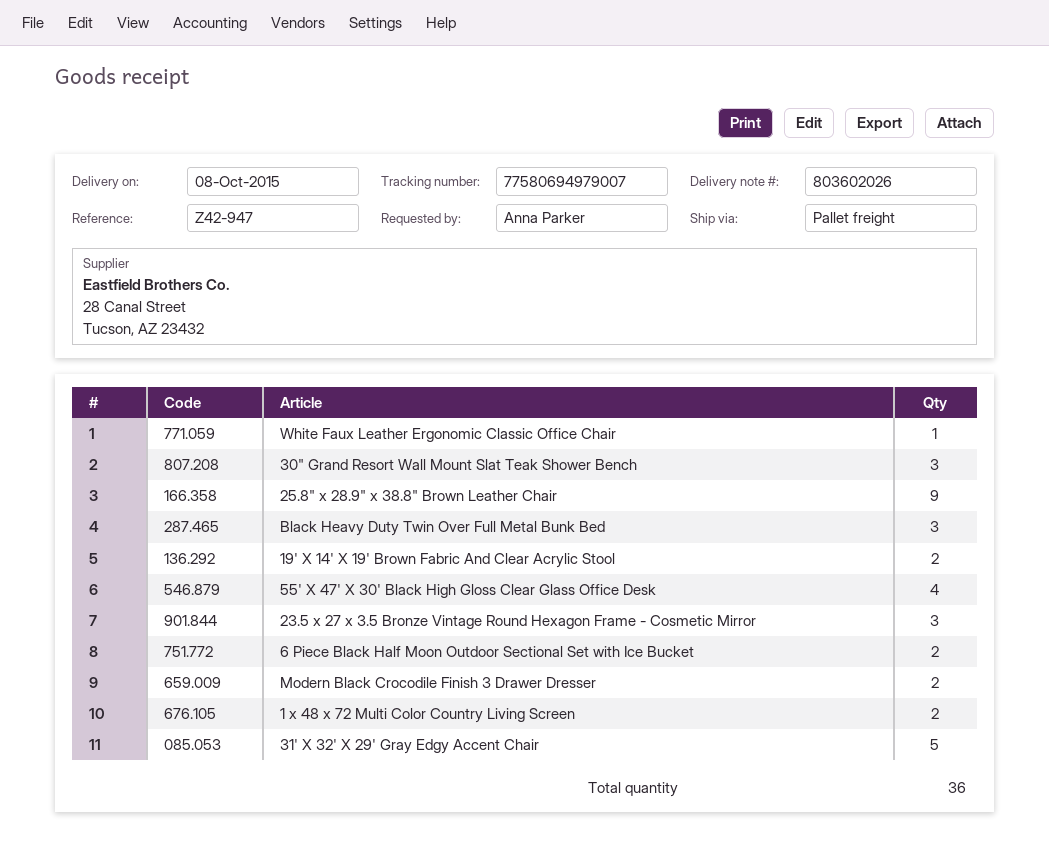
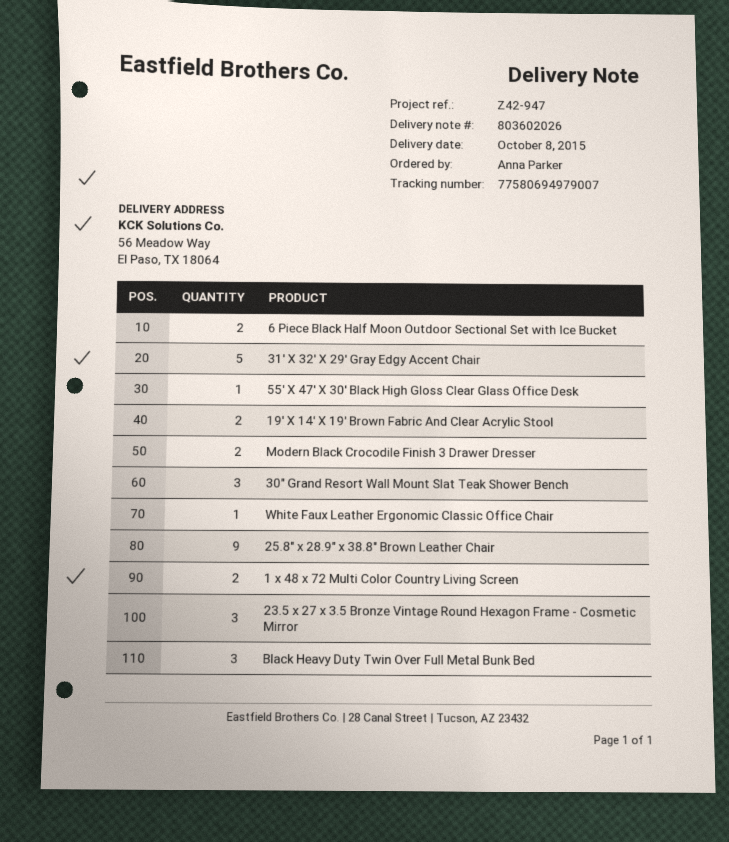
55' X 47' X 30' Black High Gloss Clear Glass Office Desk: 4 -> 1

